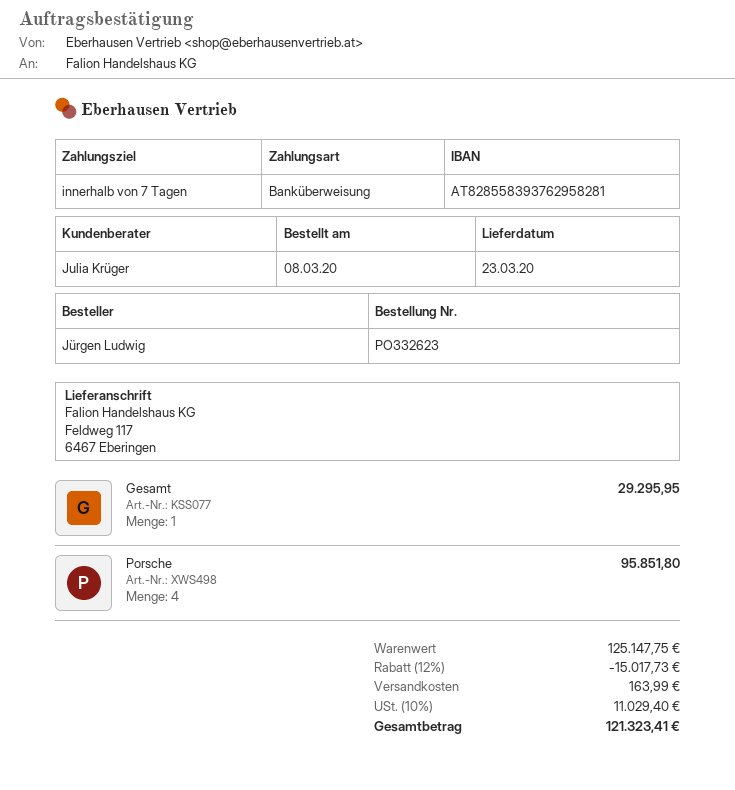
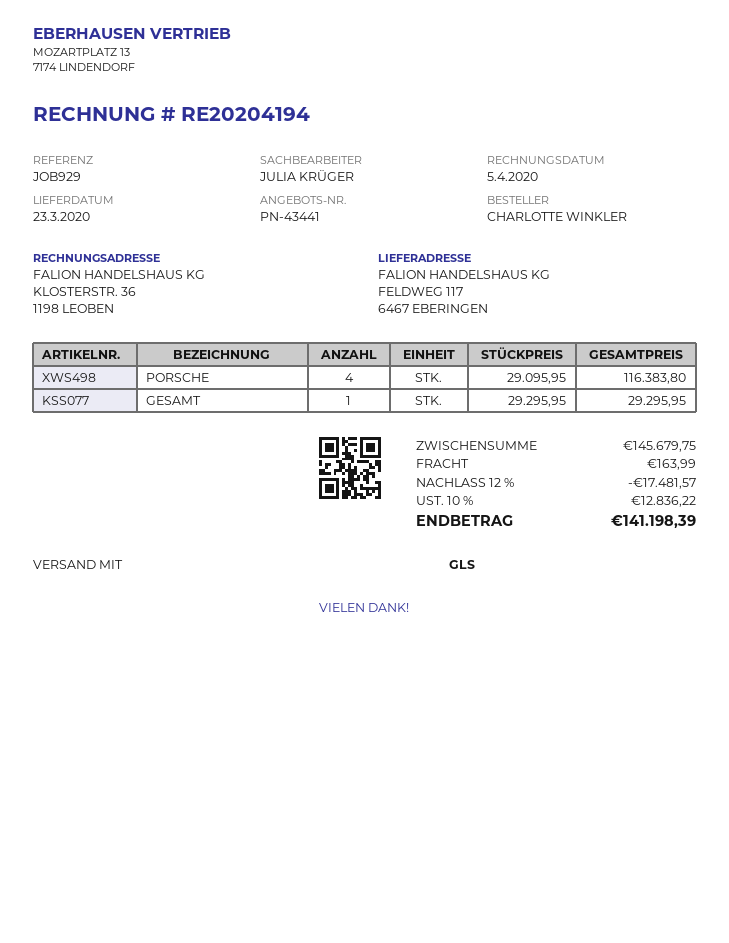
ordered by: Jürgen Ludwig -> CHARLOTTE WINKLER
Porsche: 4 for 95851.80 -> 4 for 116383.80
subtotal: 125147.75 -> 145679.75
discount: 12% = 15017.73 -> 12% = 17481.57
tax: 10% = 11029.40 -> 10% = 12836.22
total: 121323.41 -> 141198.39

